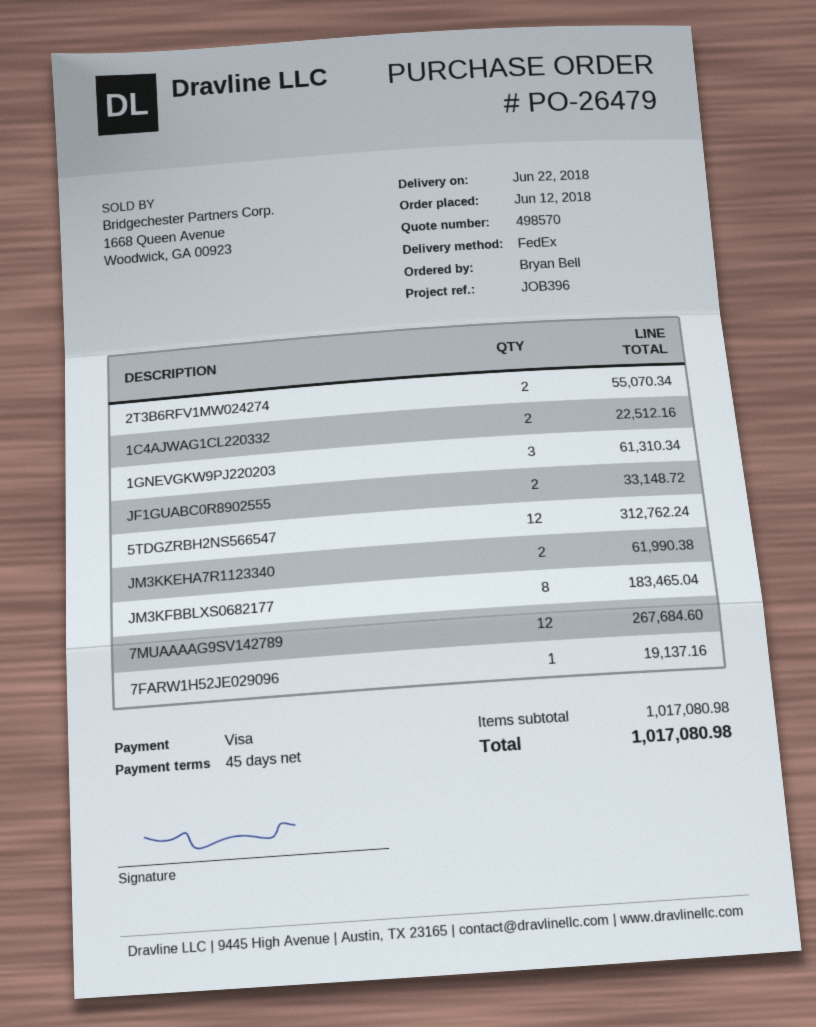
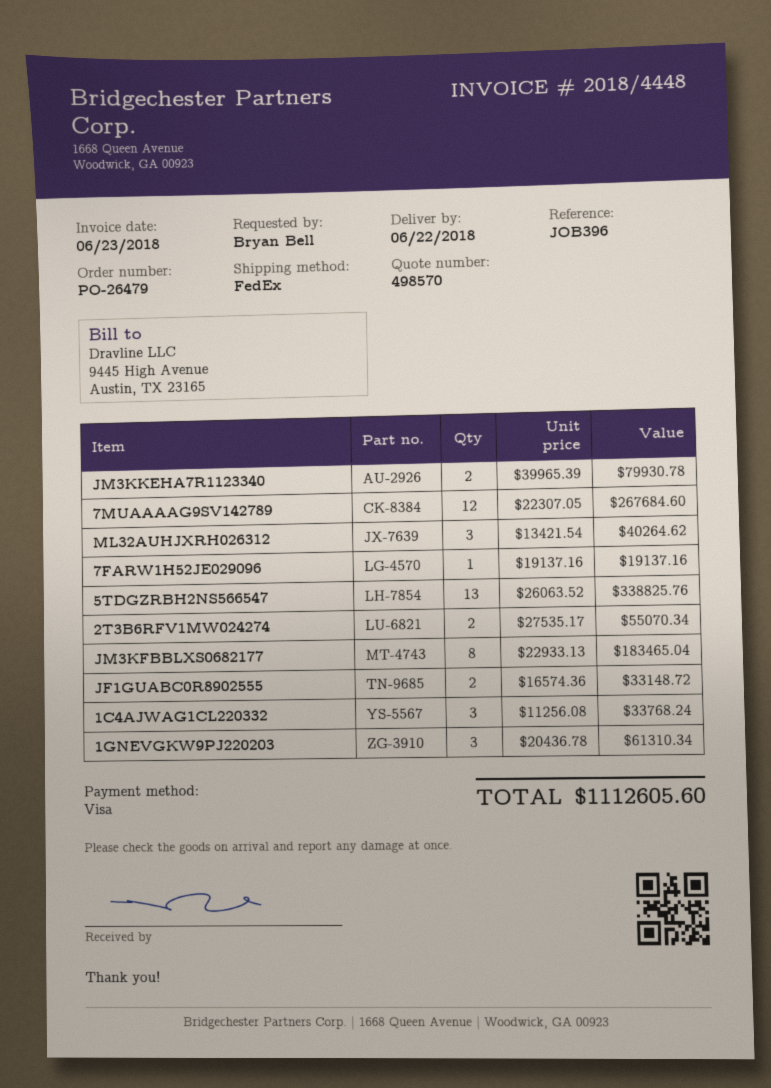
1C4AJWAG1CL220332: 2 for 22512.16 -> 3 for 33768.24
5TDGZRBH2NS566547: 12 for 312762.24 -> 13 for 338825.76
JM3KKEHA7R1123340: 2 for 61990.38 -> 2 for 79930.78
ML32AUHJXRH026312: none -> 3 for 40264.62
total: 1017080.98 -> 1112605.60

